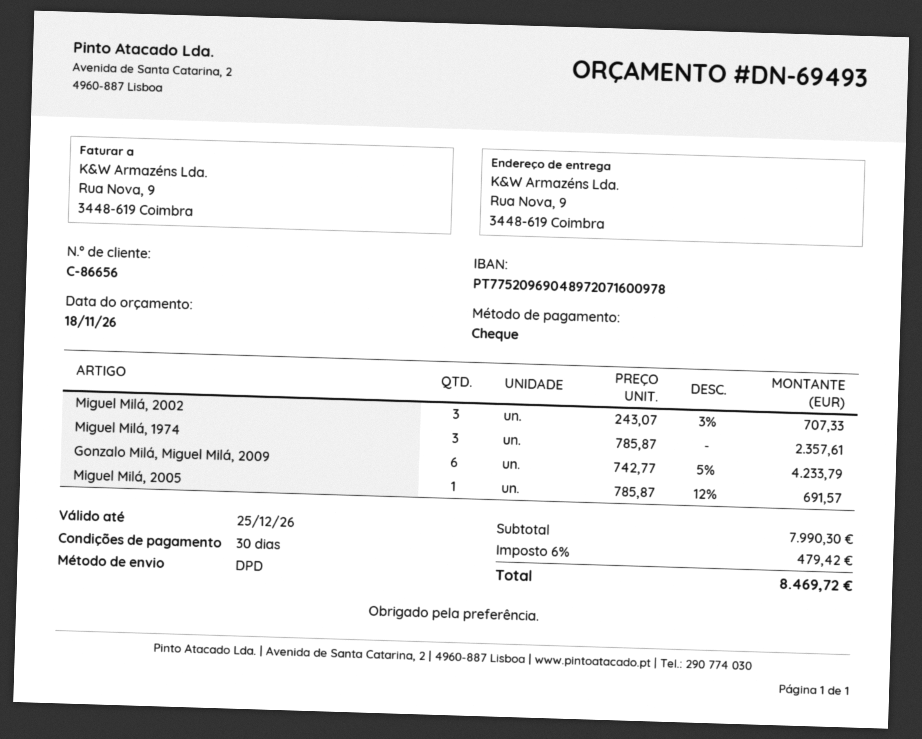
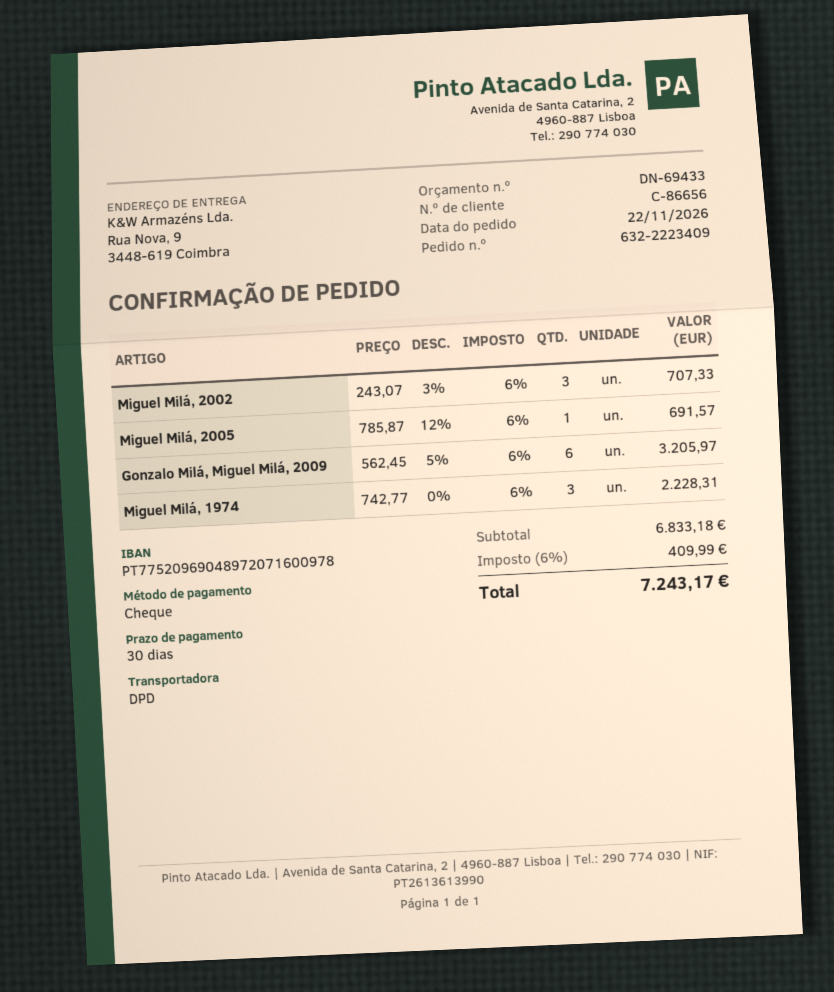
quote number: DN-69493 -> DN-69433
Miguel Milá, 1974: 3 x 785.87 = 2357.61 -> 3 x 742.77 = 2228.31
Gonzalo Milá, Miguel Milá, 2009: 6 x 742.77 - 5% = 4233.79 -> 6 x 562.45 - 5% = 3205.97
subtotal: 7990.30 -> 6833.18
tax: 6% = 479.42 -> 6% = 409.99
total: 8469.72 -> 7243.17

